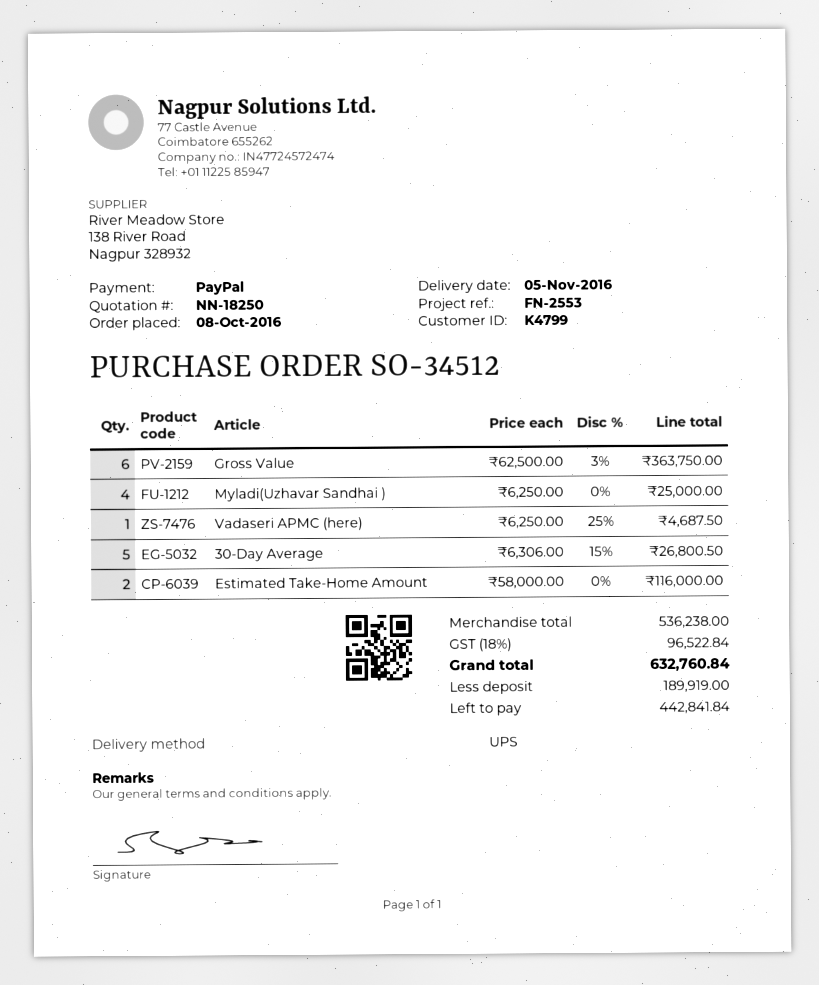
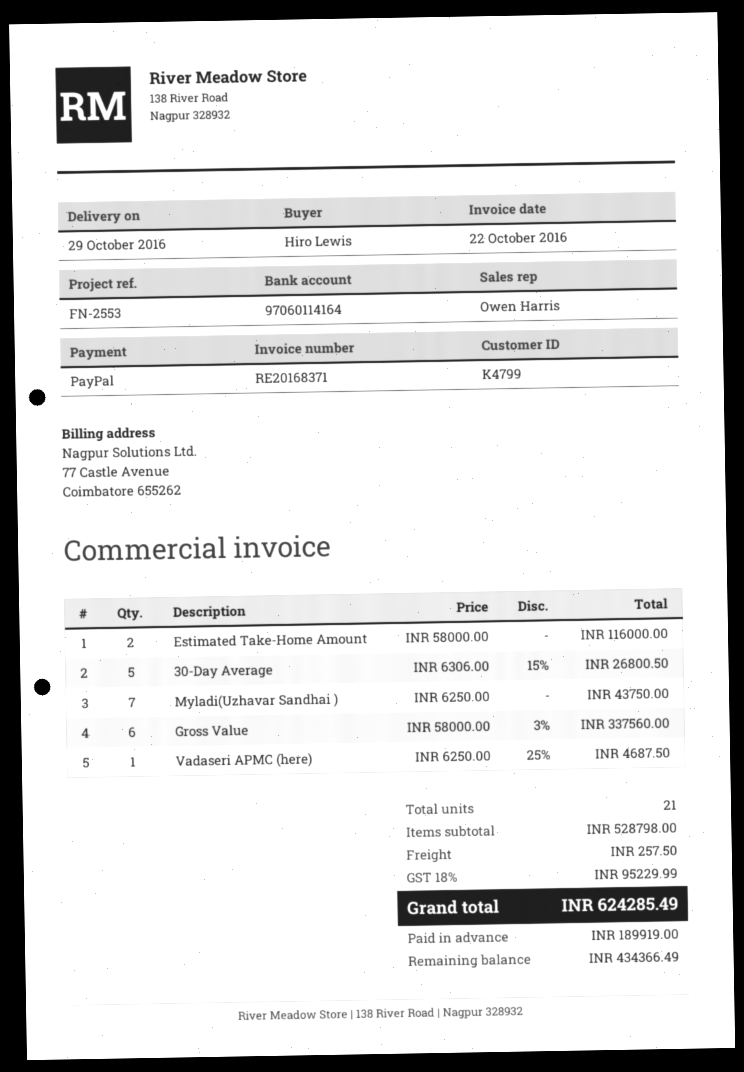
delivery date: 2016-11-05 -> 2016-10-29
Gross Value: 6 x 62500.00 - 3% = 363750.00 -> 6 x 58000.00 - 3% = 337560.00
Myladi(Uzhavar Sandhai ): 4 x 6250.00 = 25000.00 -> 7 x 6250.00 = 43750.00
subtotal: 536238.00 -> 528798.00
shipping: none -> 257.50
tax: 18% = 96522.84 -> 18% = 95229.99
total: 632760.84 -> 624285.49
balance: 442841.84 -> 434366.49

